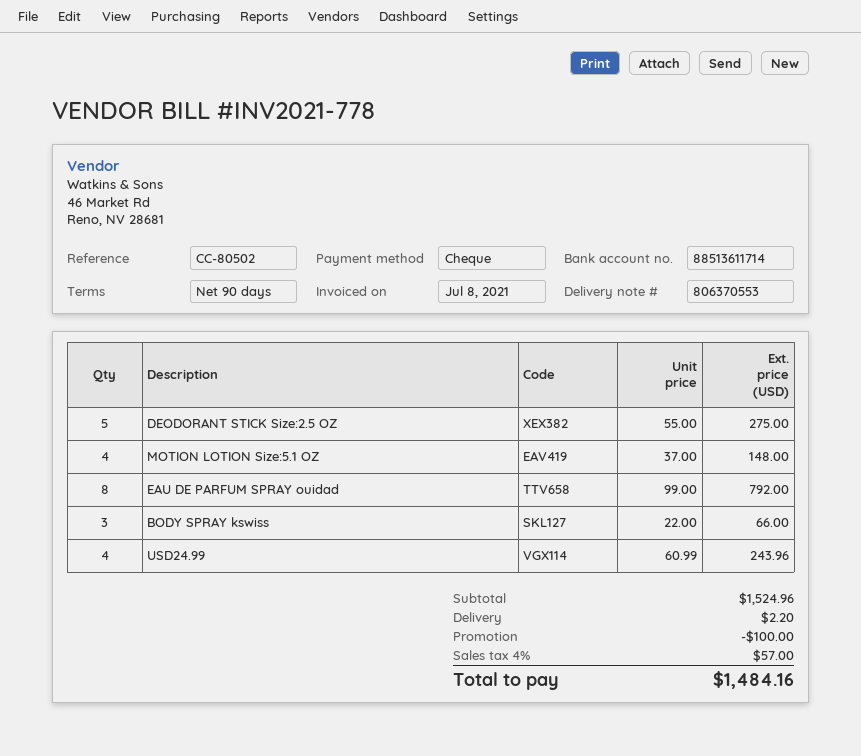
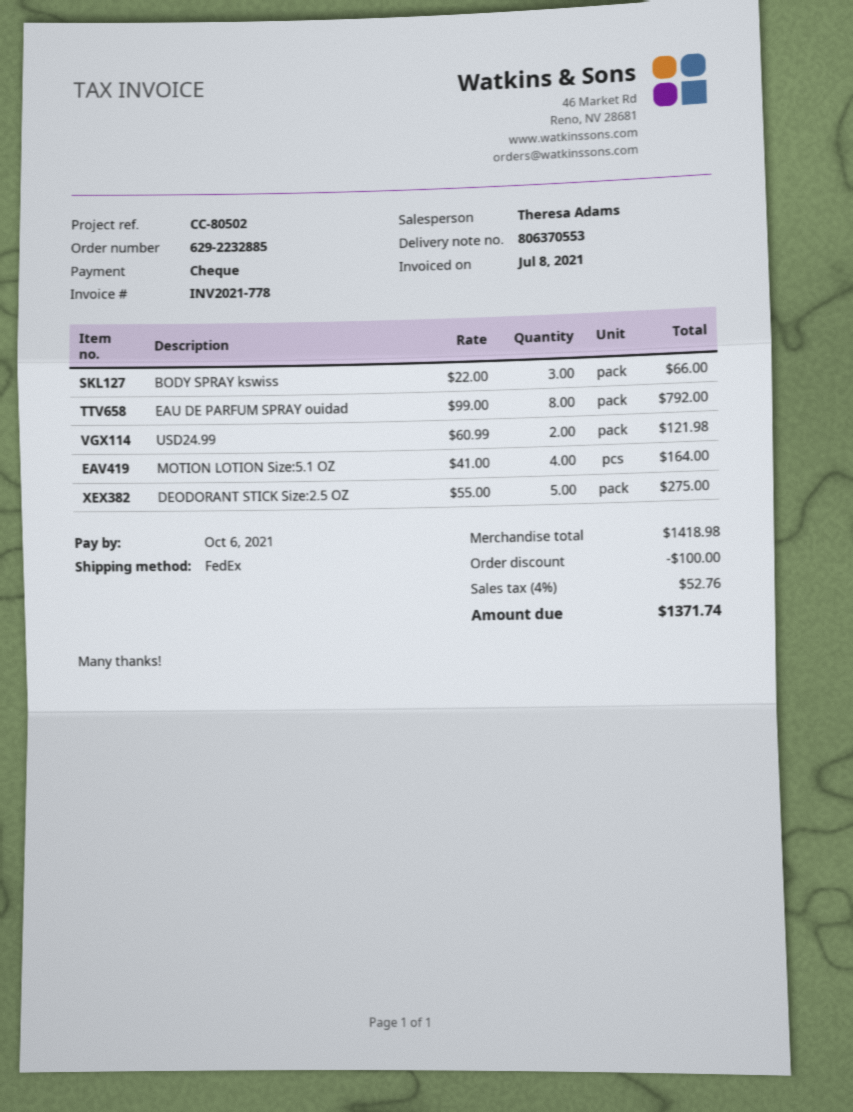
MOTION LOTION Size:5.1 OZ: 4 x 37.00 = 148.00 -> 4 x 41.00 = 164.00
USD24.99: 4 x 60.99 = 243.96 -> 2 x 60.99 = 121.98
subtotal: 1524.96 -> 1418.98
shipping: 2.20 -> none
tax: 4% = 57.00 -> 4% = 52.76
total: 1484.16 -> 1371.74

